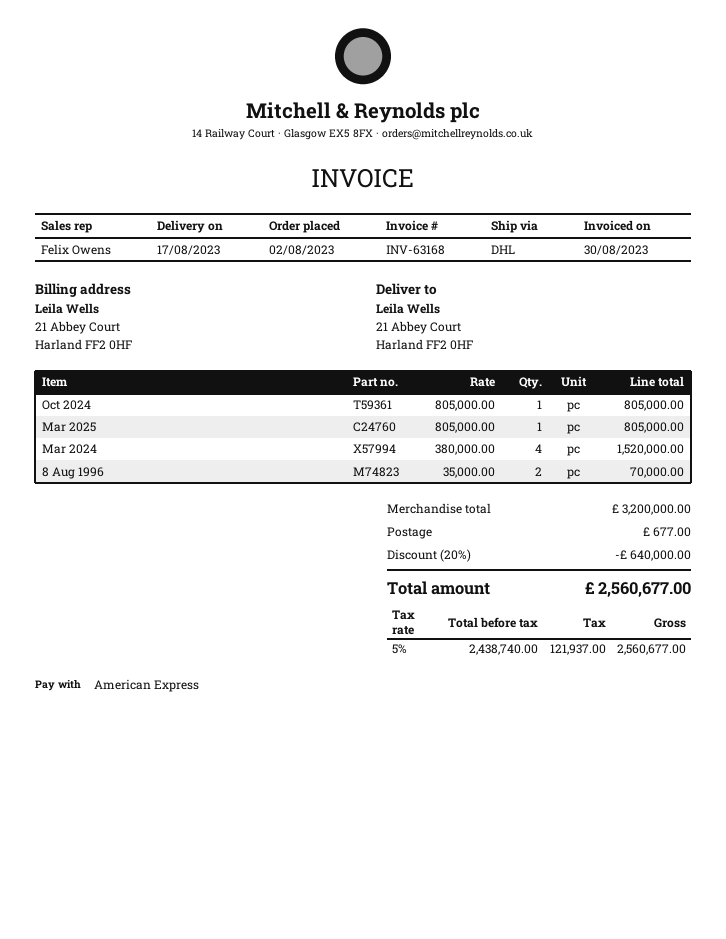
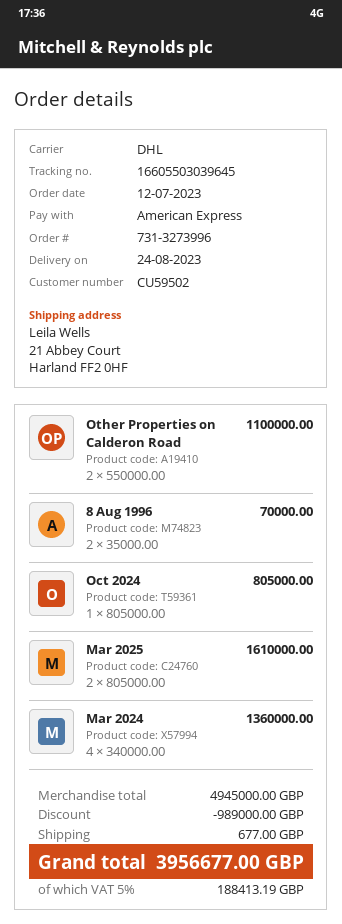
order date: 2023-08-02 -> 2023-07-12
delivery date: 2023-08-17 -> 2023-08-24
Mar 2025: 1 x 805000.00 = 805000.00 -> 2 x 805000.00 = 1610000.00
Mar 2024: 4 x 380000.00 = 1520000.00 -> 4 x 340000.00 = 1360000.00
Other Properties on Calderon Road: none -> 2 x 550000.00 = 1100000.00
subtotal: 3200000.00 -> 4945000.00
discount: 640000.00 -> 989000.00
tax: 5% = 121937.00 -> 5% = 188413.19
total: 2560677.00 -> 3956677.00

